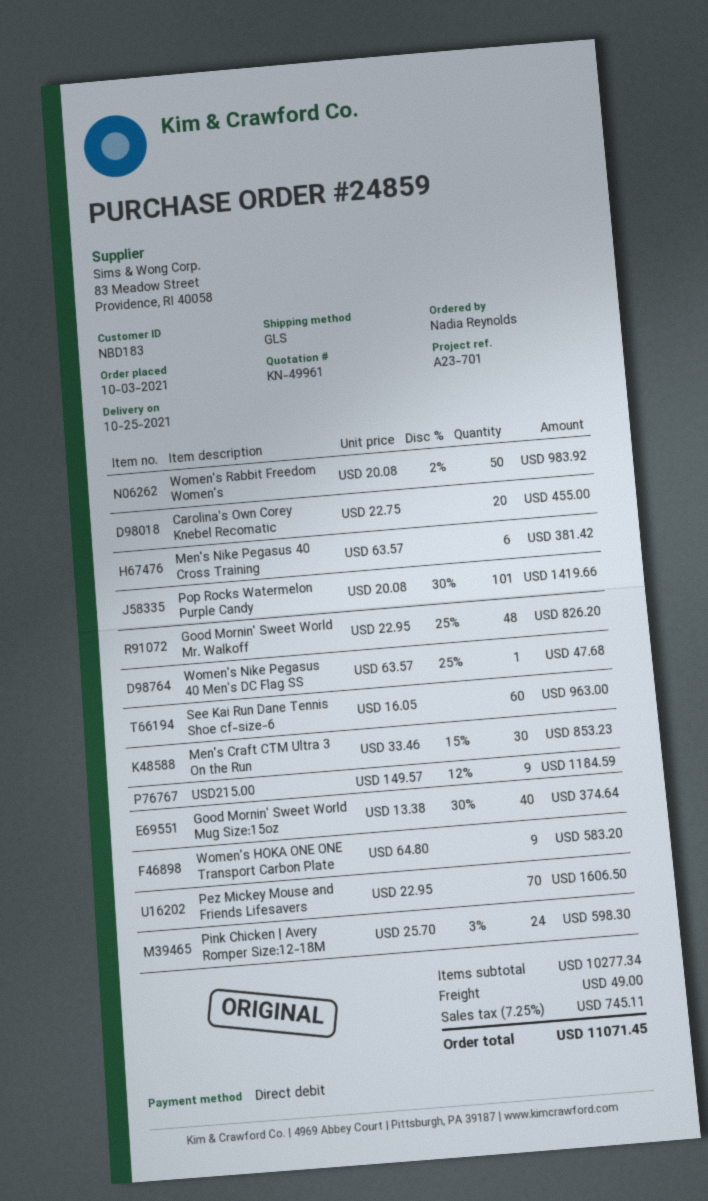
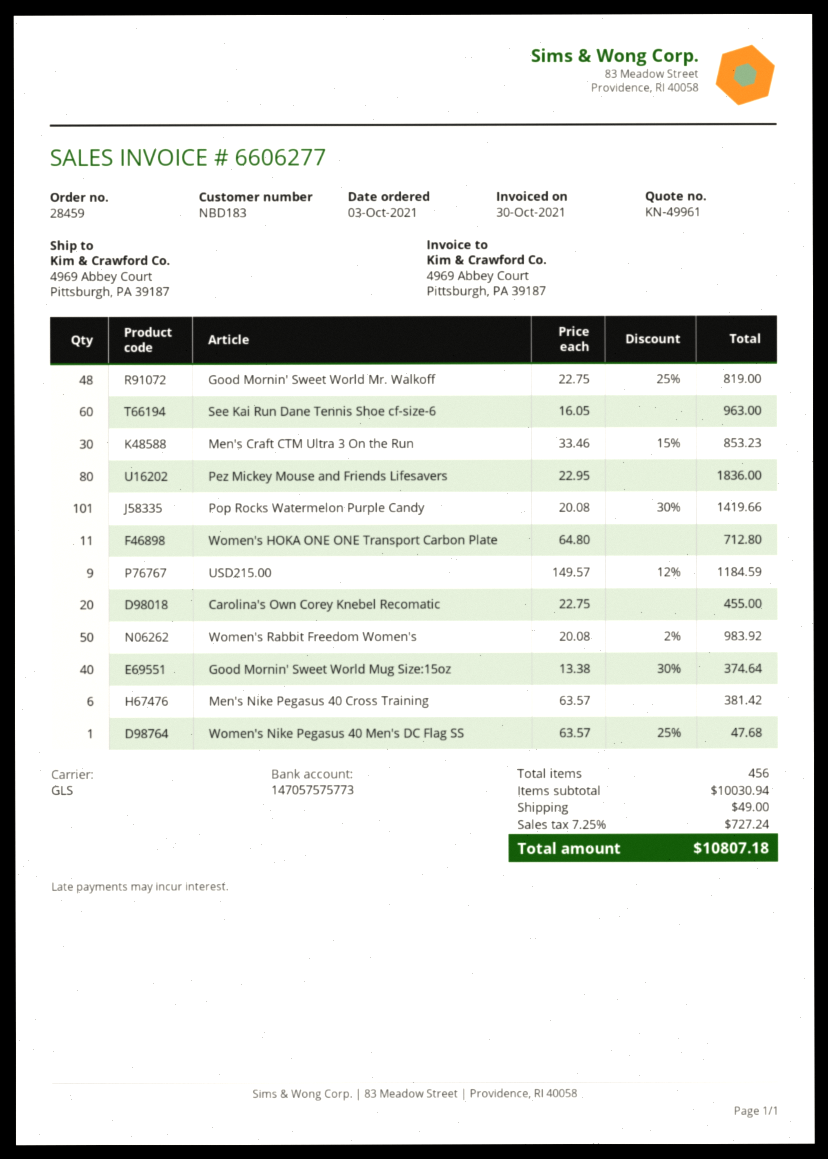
order number: 24859 -> 28459
Good Mornin' Sweet World Mr. Walkoff: 48 x 22.95 - 25% = 826.20 -> 48 x 22.75 - 25% = 819.00
Women's HOKA ONE ONE Transport Carbon Plate: 9 x 64.80 = 583.20 -> 11 x 64.80 = 712.80
Pez Mickey Mouse and Friends Lifesavers: 70 x 22.95 = 1606.50 -> 80 x 22.95 = 1836.00
Pink Chicken | Avery Romper Size:12-18M: 24 x 25.70 - 3% = 598.30 -> none
subtotal: 10277.34 -> 10030.94
tax: 7.25% = 745.11 -> 7.25% = 727.24
total: 11071.45 -> 10807.18

